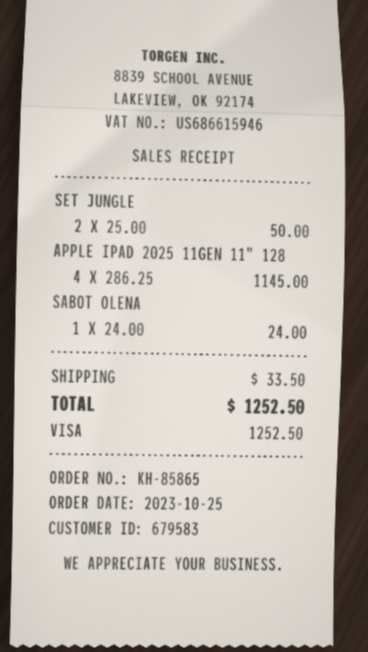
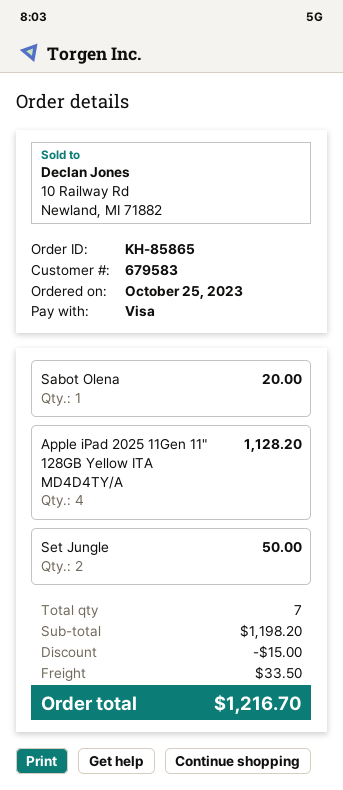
APPLE IPAD 2025 11GEN 11" 128: 4 for 1145.00 -> 4 for 1128.20
SABOT OLENA: 1 for 24.00 -> 1 for 20.00
discount: none -> 15.00
total: 1252.50 -> 1216.70

